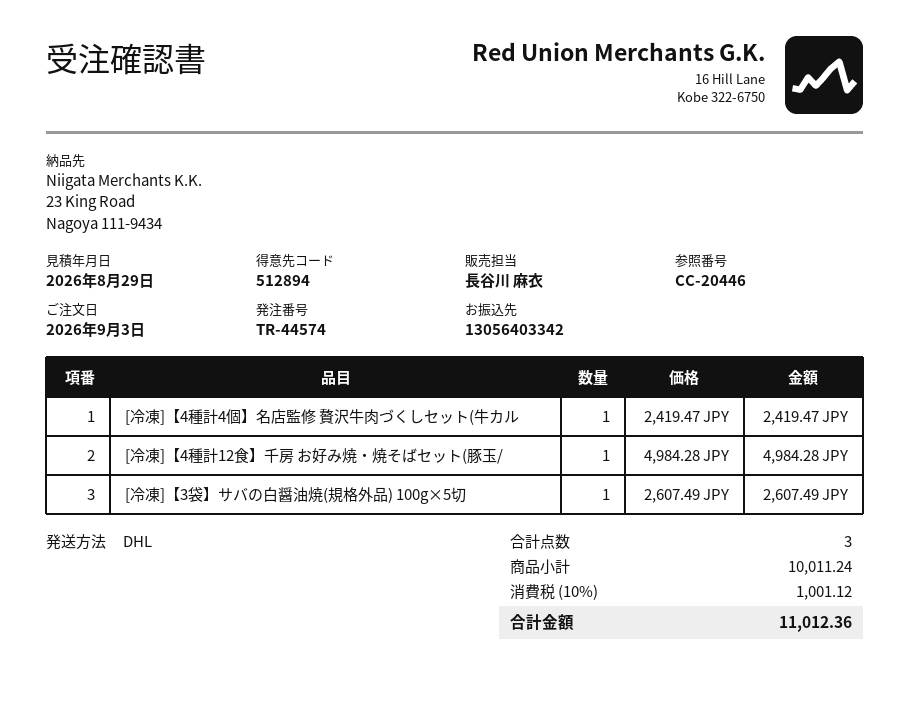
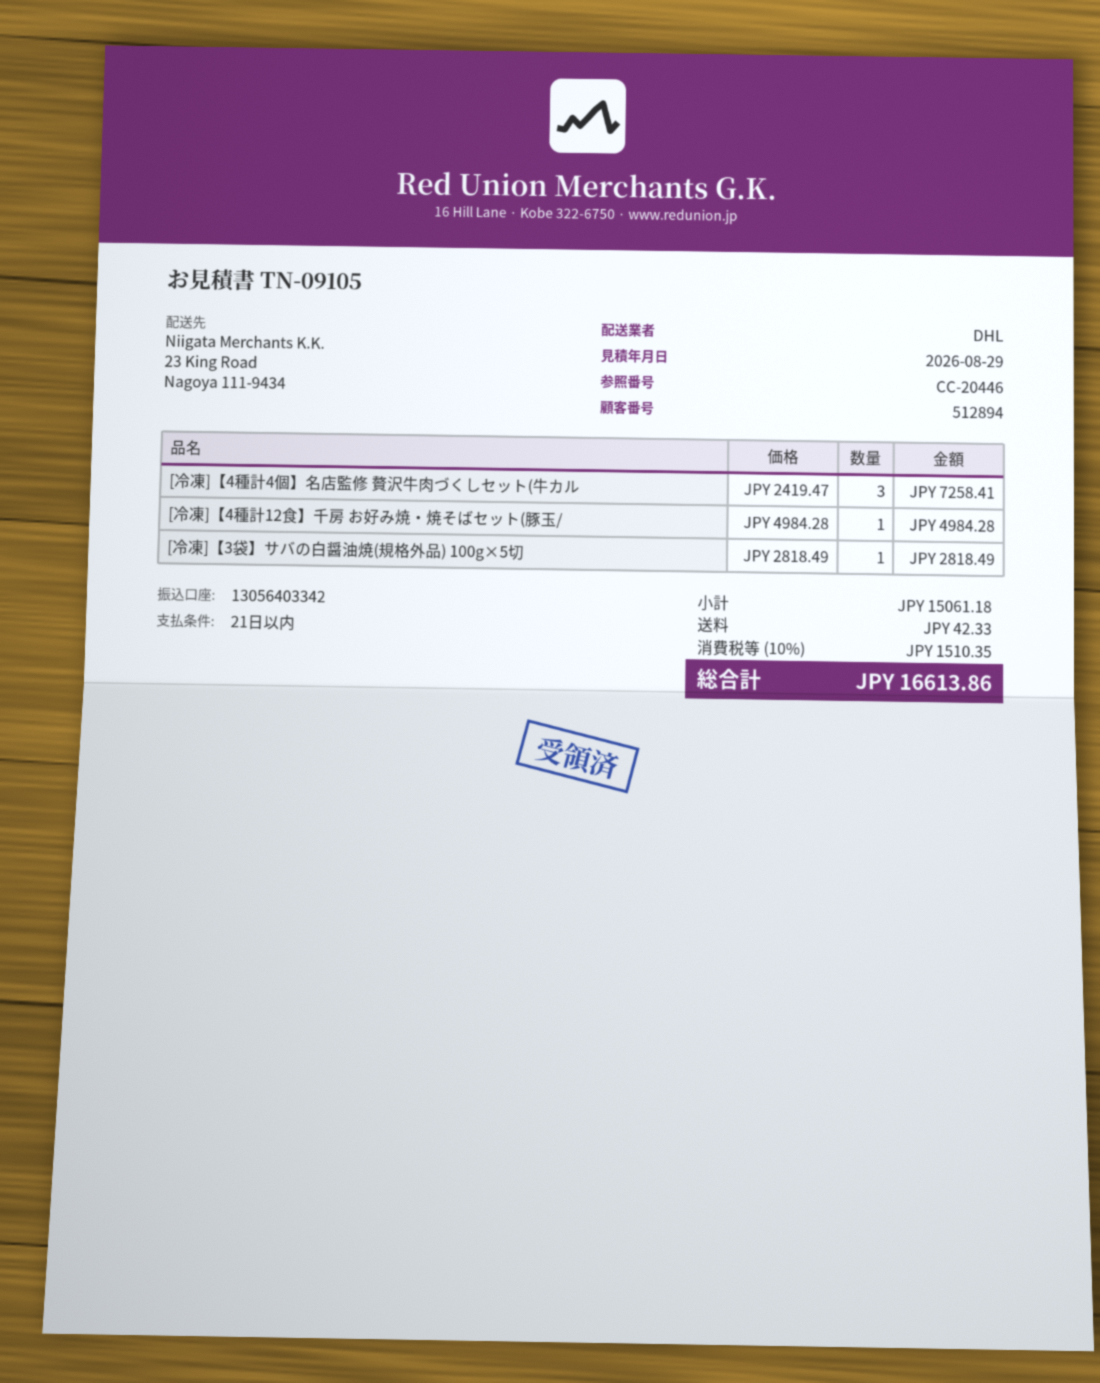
[冷凍]【4種計4個】名店監修 贅沢牛肉づくしセット(牛カル: 1 x 2419.47 = 2419.47 -> 3 x 2419.47 = 7258.41
[冷凍]【3袋】サバの白醤油焼(規格外品) 100g×5切: 1 x 2607.49 = 2607.49 -> 1 x 2818.49 = 2818.49
subtotal: 10011.24 -> 15061.18
shipping: none -> 42.33
tax: 10% = 1001.12 -> 10% = 1510.35
total: 11012.36 -> 16613.86

